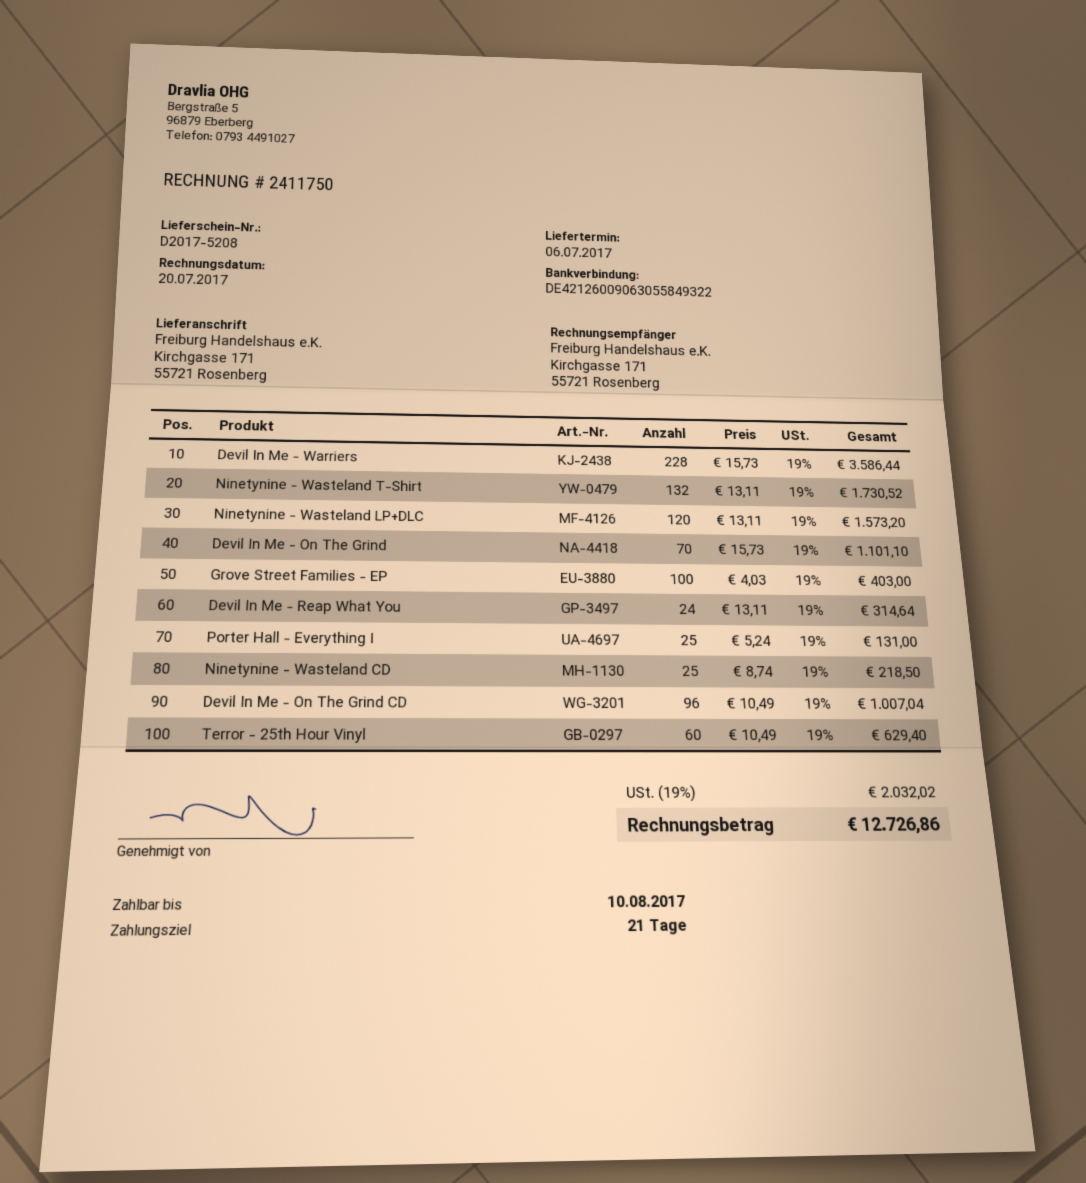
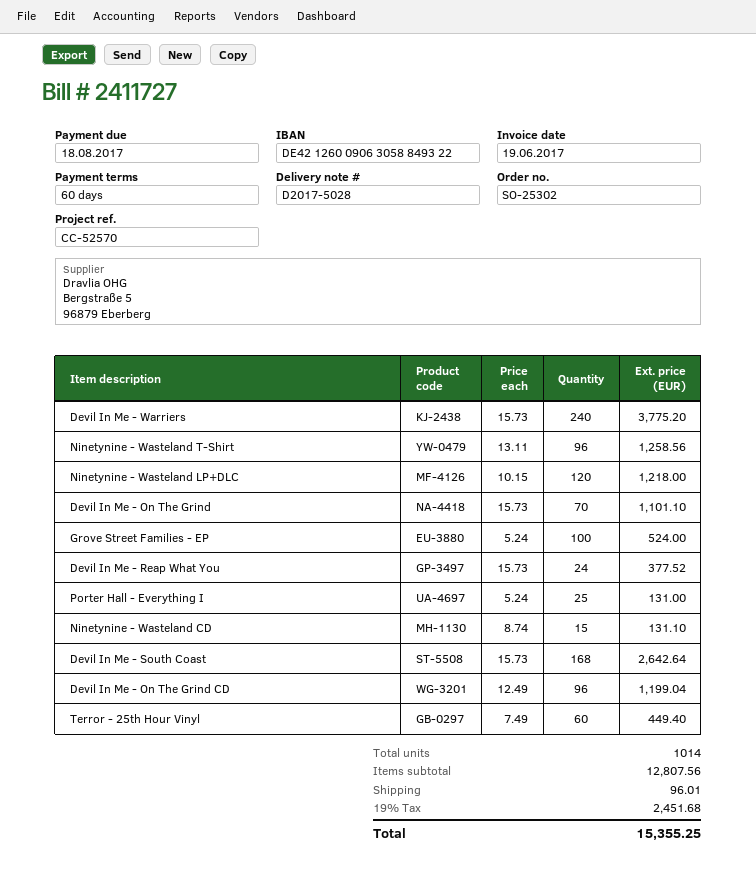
delivery note number: D2017-5208 -> D2017-5028
invoice number: 2411750 -> 2411727
invoice date: 2017-07-20 -> 2017-06-19
payment terms: 21 days -> 60 days
due date: 2017-08-10 -> 2017-08-18
bank account: DE42126009063055849322 -> DE42126009063058849322
Devil In Me - Warriers: 228 x 15.73 = 3586.44 -> 240 x 15.73 = 3775.20
Ninetynine - Wasteland T-Shirt: 132 x 13.11 = 1730.52 -> 96 x 13.11 = 1258.56
Ninetynine - Wasteland LP+DLC: 120 x 13.11 = 1573.20 -> 120 x 10.15 = 1218.00
Grove Street Families - EP: 100 x 4.03 = 403.00 -> 100 x 5.24 = 524.00
Devil In Me - Reap What You: 24 x 13.11 = 314.64 -> 24 x 15.73 = 377.52
Ninetynine - Wasteland CD: 25 x 8.74 = 218.50 -> 15 x 8.74 = 131.10
Devil In Me - On The Grind CD: 96 x 10.49 = 1007.04 -> 96 x 12.49 = 1199.04
Terror - 25th Hour Vinyl: 60 x 10.49 = 629.40 -> 60 x 7.49 = 449.40
Devil In Me - South Coast: none -> 168 x 15.73 = 2642.64
shipping: none -> 96.01
tax: 19% = 2032.02 -> 19% = 2451.68
total: 12726.86 -> 15355.25

